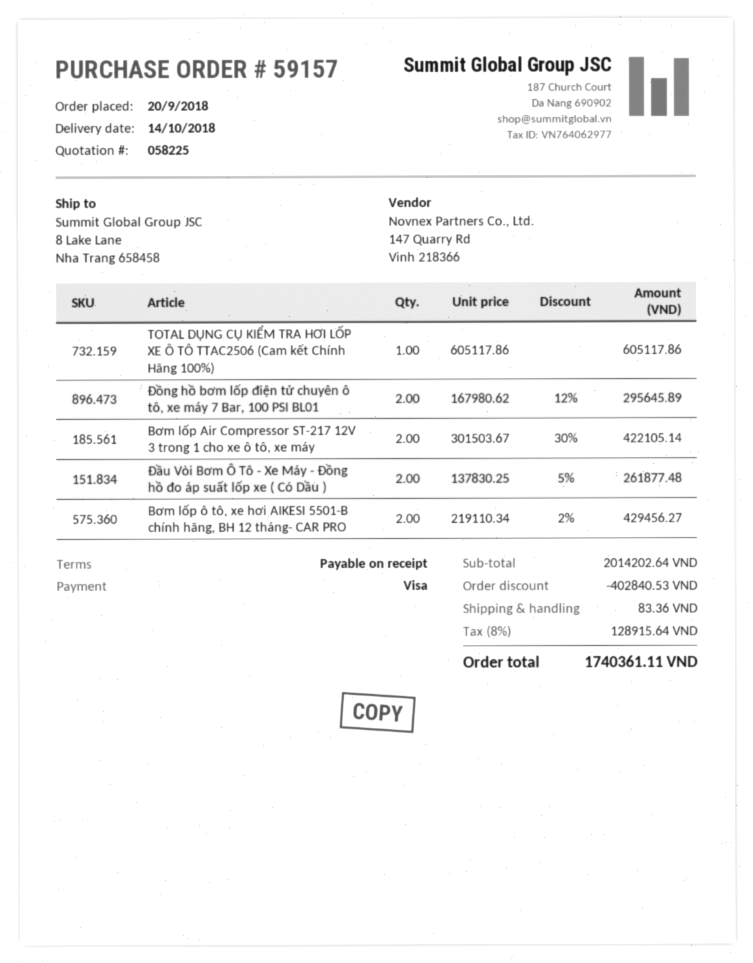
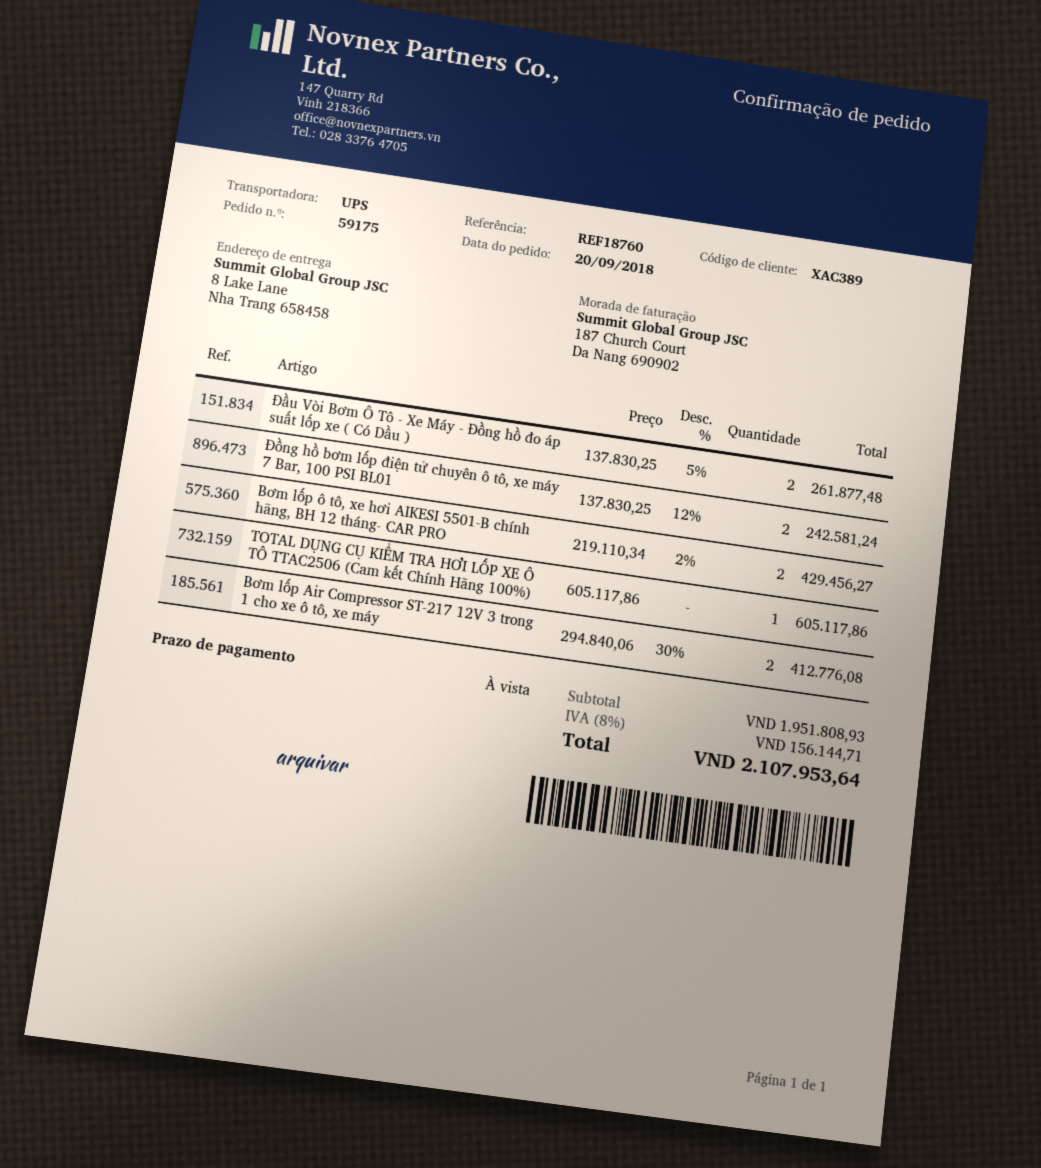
order number: 59157 -> 59175
Đồng hồ bơm lốp điện tử chuyên ô tô, xe máy 7 Bar, 100 PSI BL01: 2 x 167980.62 - 12% = 295645.89 -> 2 x 137830.25 - 12% = 242581.24
Bơm lốp Air Compressor ST-217 12V 3 trong 1 cho xe ô tô, xe máy: 2 x 301503.67 - 30% = 422105.14 -> 2 x 294840.06 - 30% = 412776.08
subtotal: 2014202.64 -> 1951808.93
discount: 402840.53 -> none
shipping: 83.36 -> none
tax: 8% = 128915.64 -> 8% = 156144.71
total: 1740361.11 -> 2107953.64

